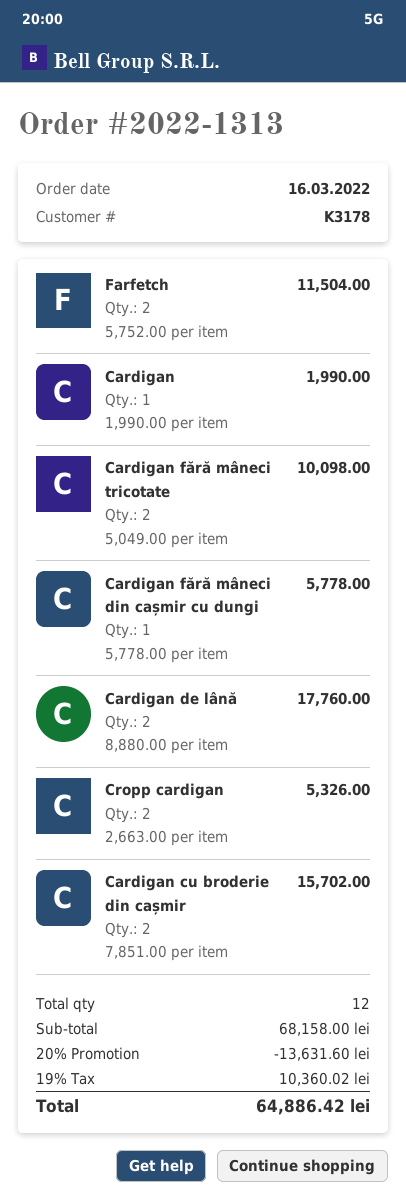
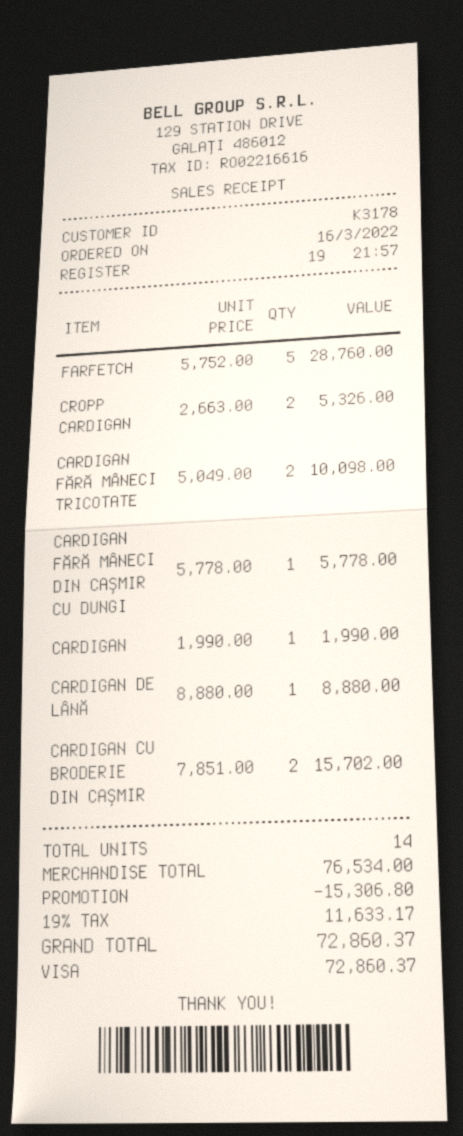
Farfetch: 2 x 5752.00 = 11504.00 -> 5 x 5752.00 = 28760.00
Cardigan de lână: 2 x 8880.00 = 17760.00 -> 1 x 8880.00 = 8880.00
total quantity: 12 -> 14
subtotal: 68158.00 -> 76534.00
discount: 13631.60 -> 15306.80
tax: 19% = 10360.02 -> 19% = 11633.17
total: 64886.42 -> 72860.37

